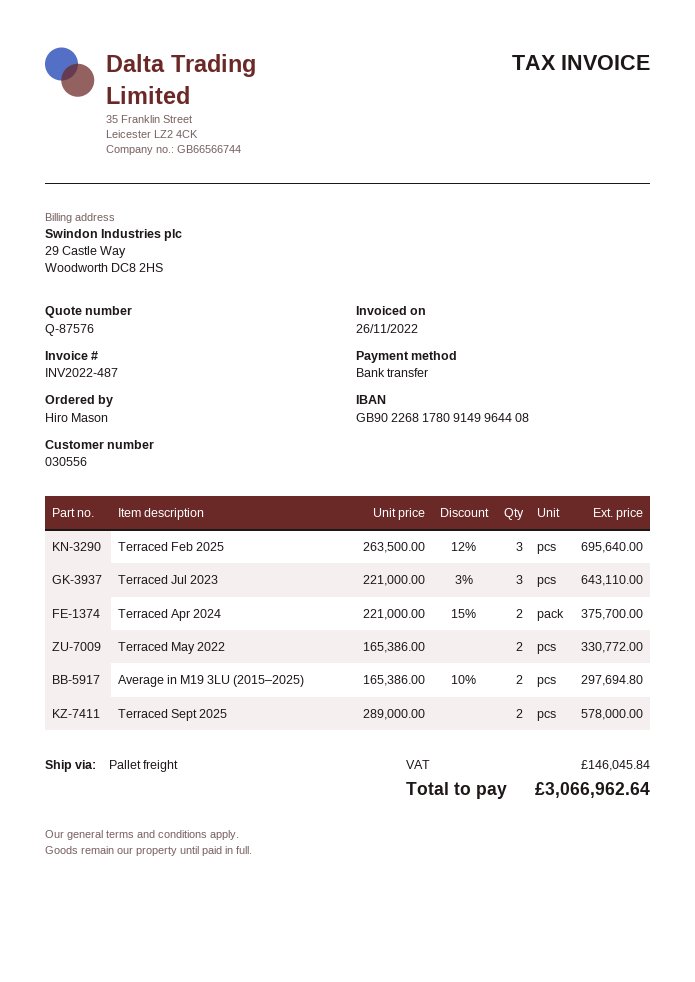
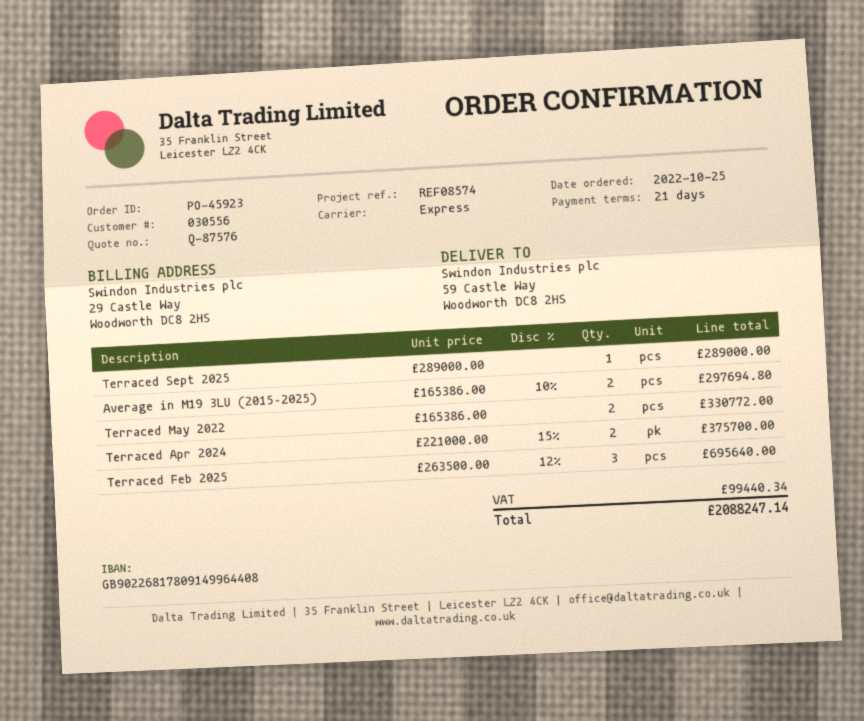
shipping method: pallet freight -> express
Terraced Jul 2023: 3 x 221000.00 - 3% = 643110.00 -> none
Terraced Sept 2025: 2 x 289000.00 = 578000.00 -> 1 x 289000.00 = 289000.00
tax: 146045.84 -> 99440.34
total: 3066962.64 -> 2088247.14

